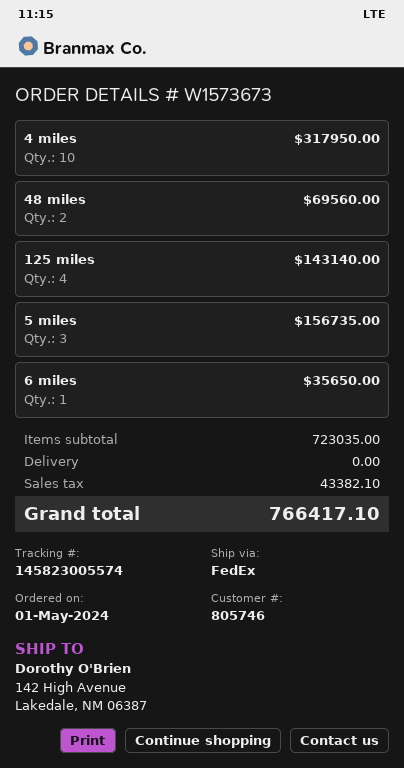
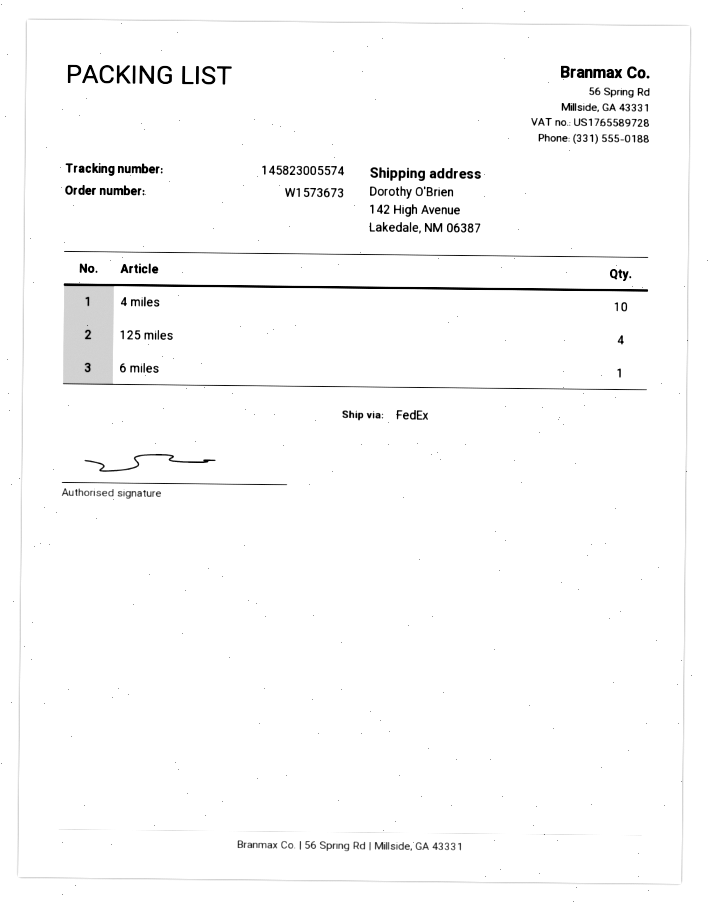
48 miles: 2 -> none
5 miles: 3 -> none

